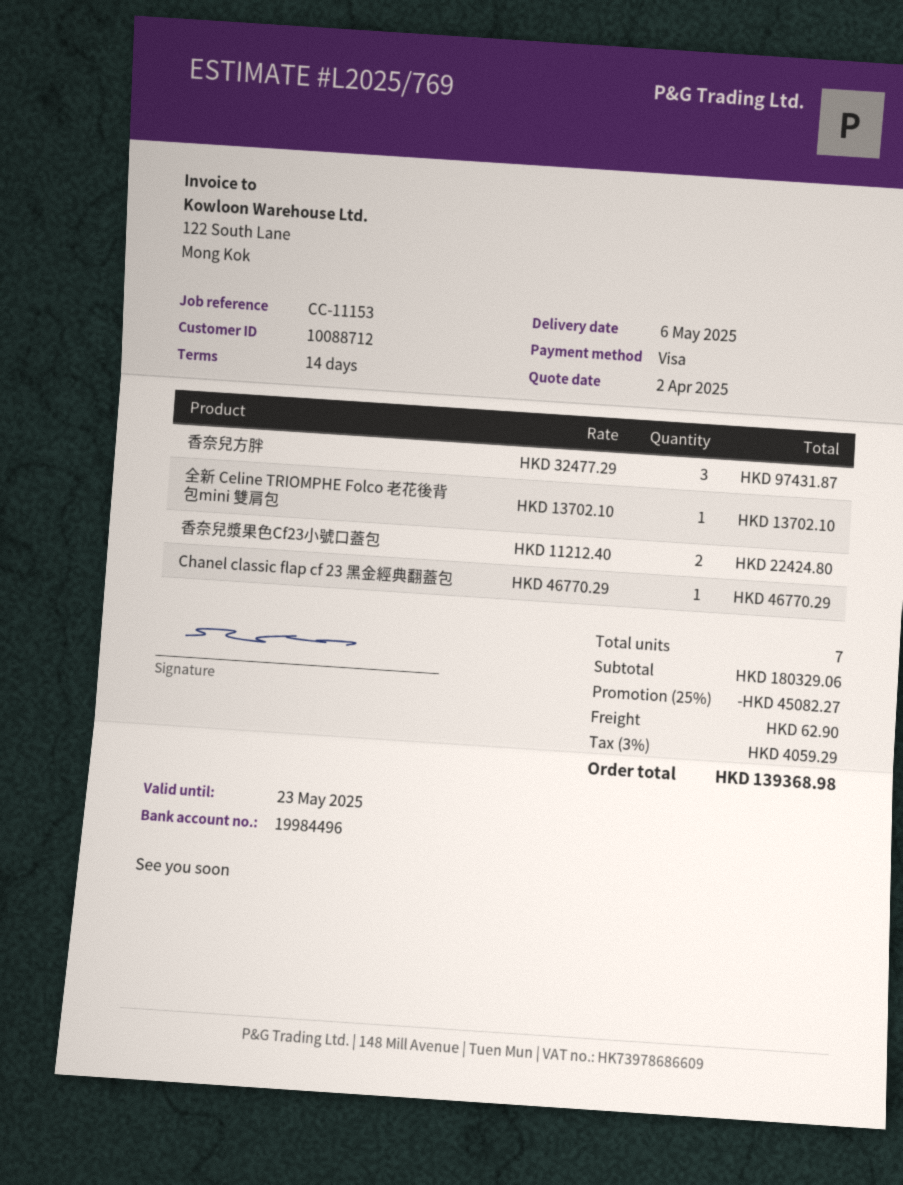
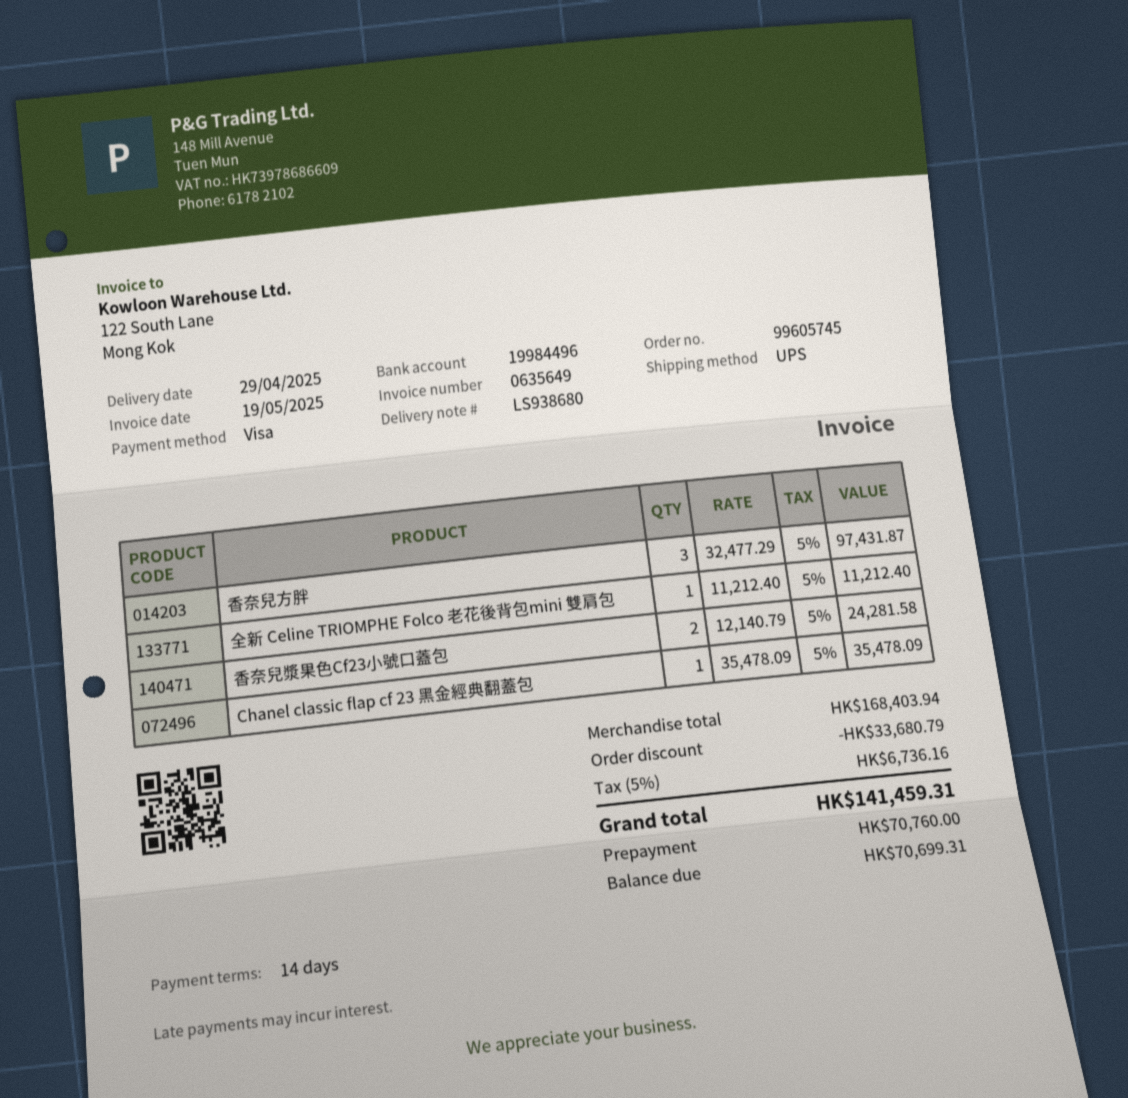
delivery date: 2025-05-06 -> 2025-04-29
全新 Celine TRIOMPHE Folco 老花後背包mini 雙肩包: 1 x 13702.10 = 13702.10 -> 1 x 11212.40 = 11212.40
香奈兒漿果色Cf23小號口蓋包: 2 x 11212.40 = 22424.80 -> 2 x 12140.79 = 24281.58
Chanel classic flap cf 23 黑金經典翻蓋包: 1 x 46770.29 = 46770.29 -> 1 x 35478.09 = 35478.09
subtotal: 180329.06 -> 168403.94
discount: 45082.27 -> 33680.79
shipping: 62.90 -> none
tax: 3% = 4059.29 -> 5% = 6736.16
total: 139368.98 -> 141459.31

